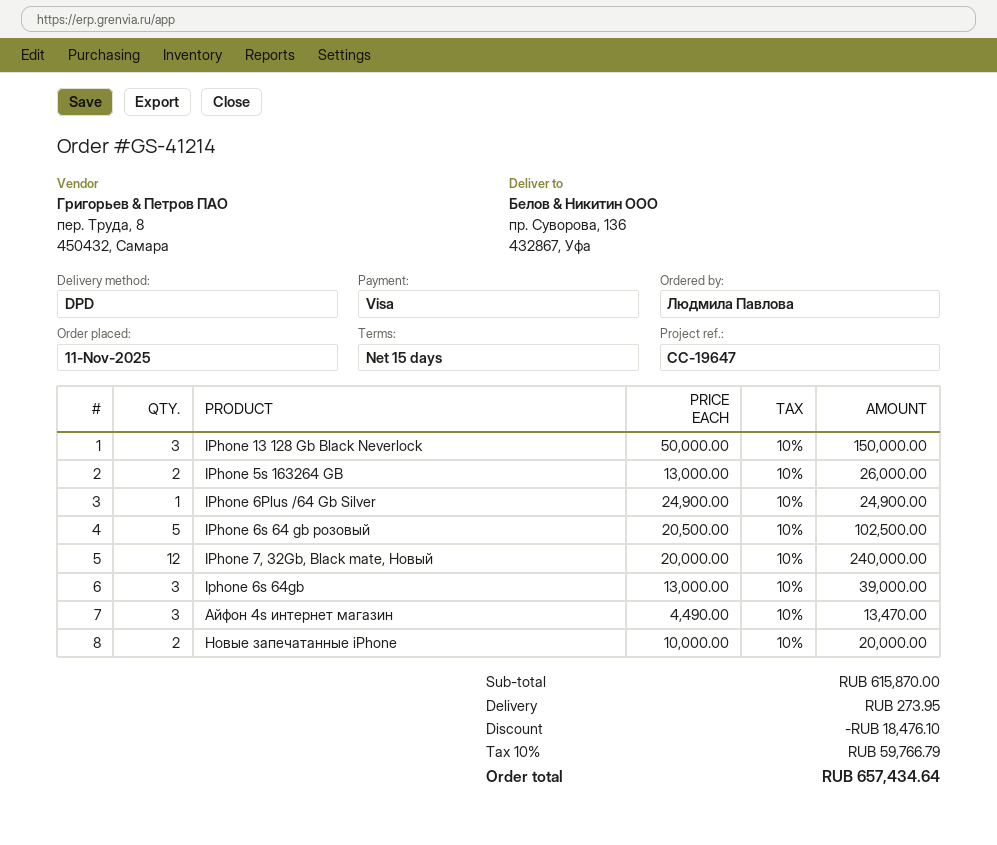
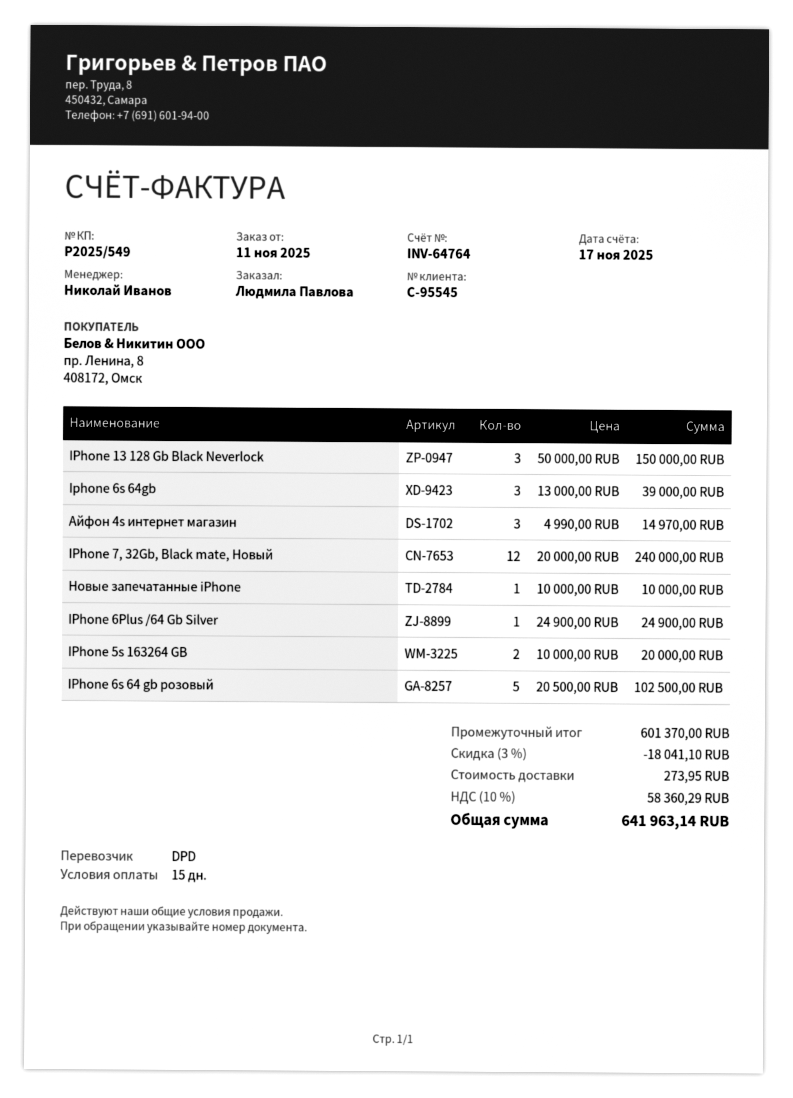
IPhone 5s 163264 GB: 2 x 13000.00 = 26000.00 -> 2 x 10000.00 = 20000.00
Айфон 4s интернет магазин: 3 x 4490.00 = 13470.00 -> 3 x 4990.00 = 14970.00
Новые запечатанные iPhone: 2 x 10000.00 = 20000.00 -> 1 x 10000.00 = 10000.00
subtotal: 615870.00 -> 601370.00
discount: 18476.10 -> 18041.10
tax: 10% = 59766.79 -> 10% = 58360.29
total: 657434.64 -> 641963.14

